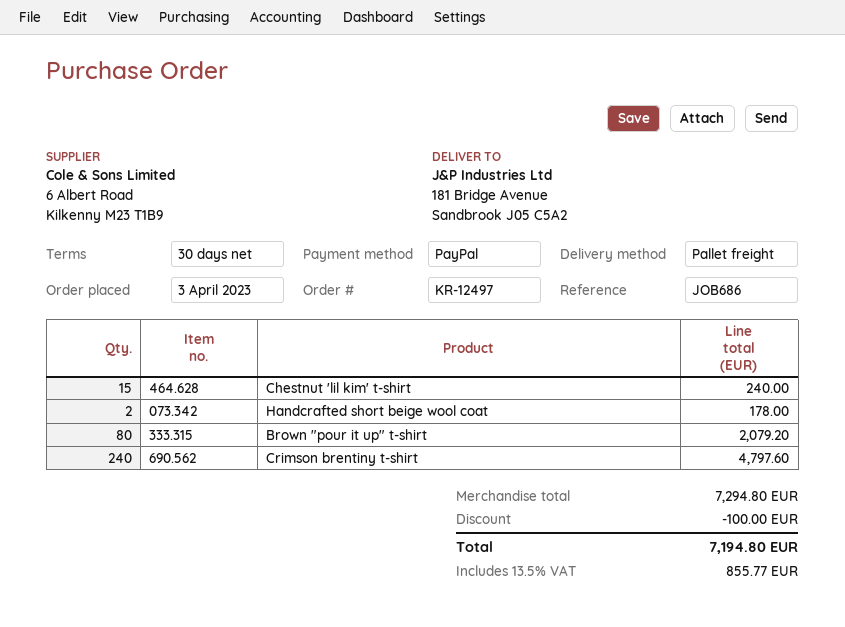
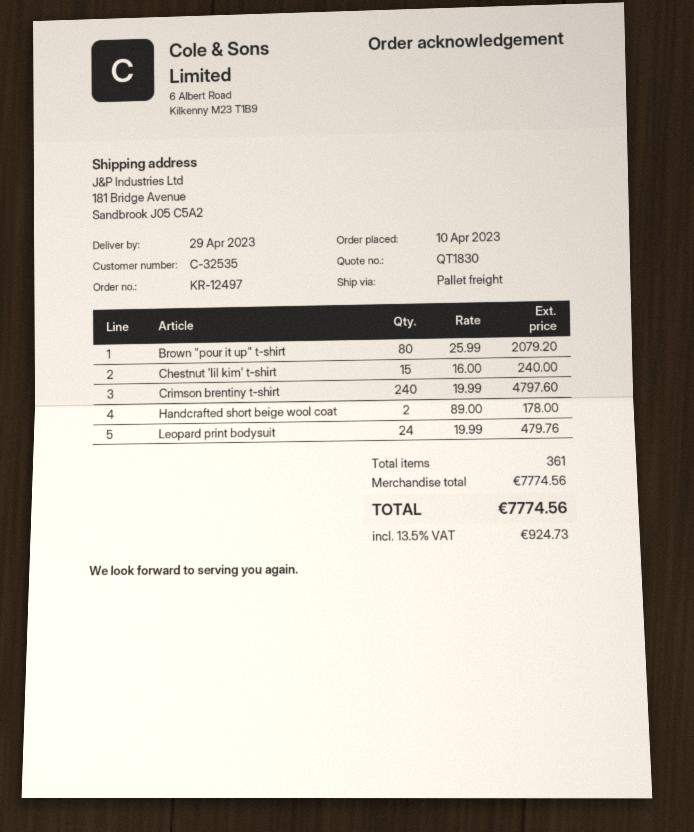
order date: 2023-04-03 -> 2023-04-10
Leopard print bodysuit: none -> 24 for 479.76
subtotal: 7294.80 -> 7774.56
discount: 100.00 -> none
tax: 13.5% = 855.77 -> 13.5% = 924.73
total: 7194.80 -> 7774.56

